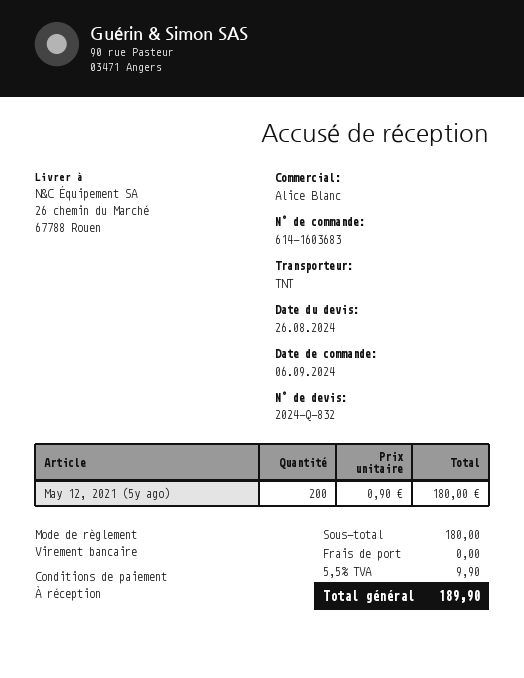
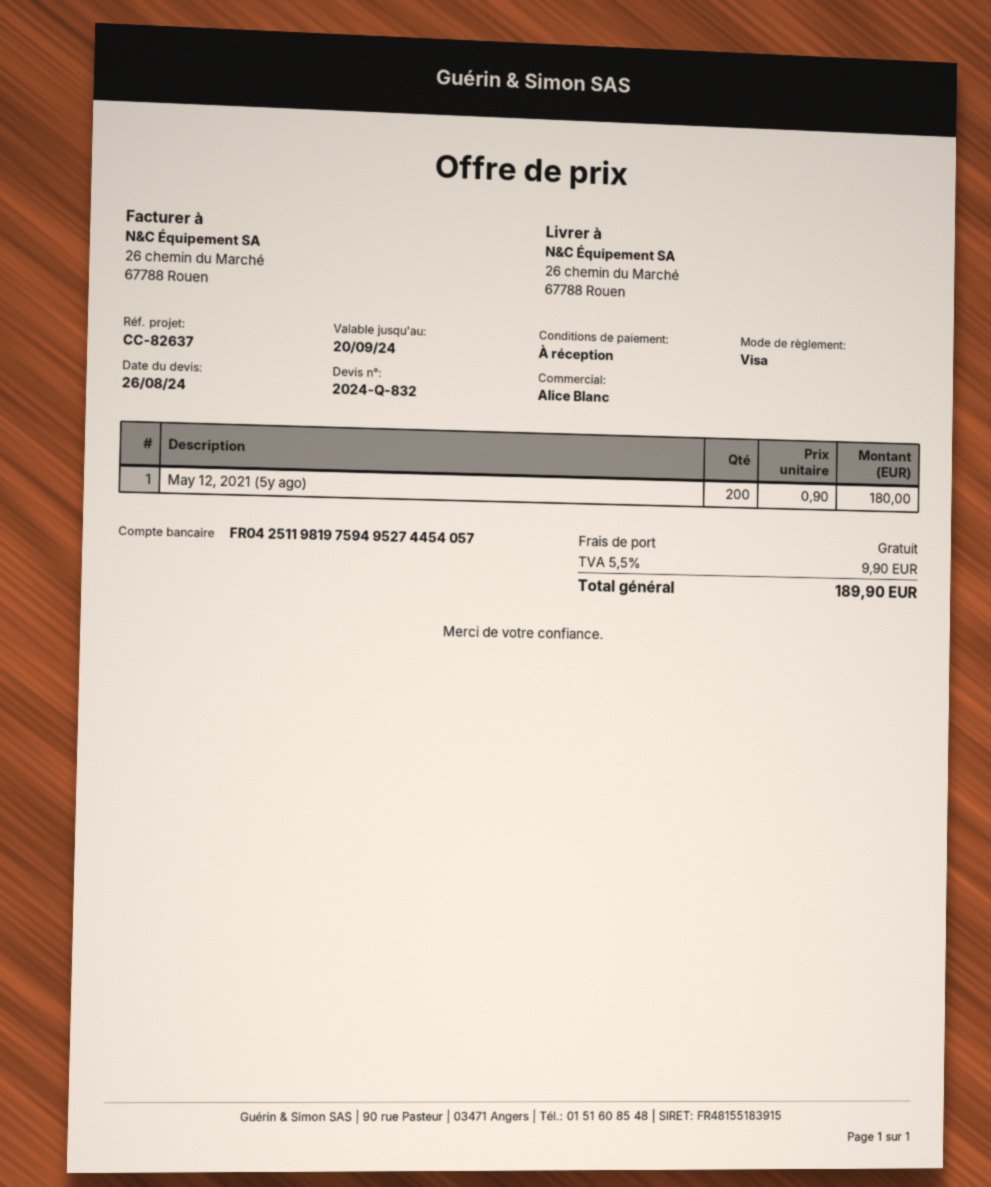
payment method: bank transfer -> Visa

